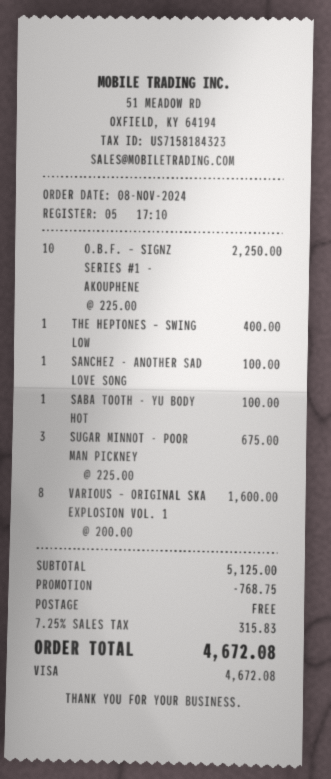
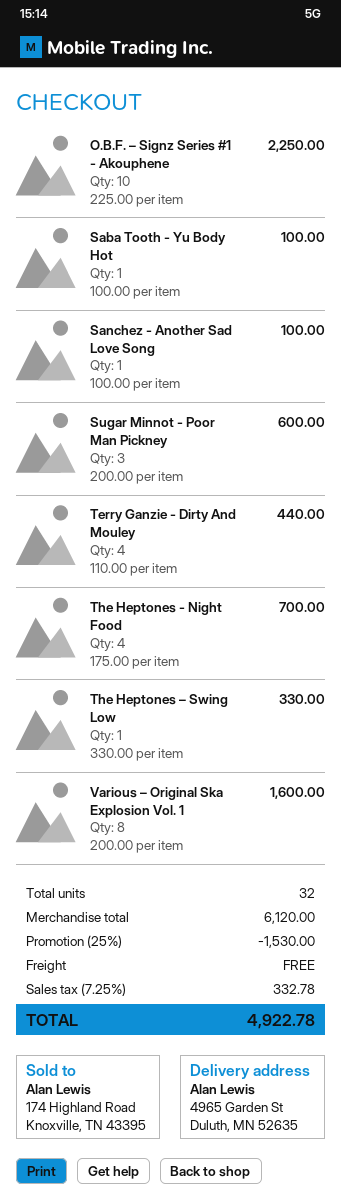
THE HEPTONES – SWING LOW: 1 x 400.00 = 400.00 -> 1 x 330.00 = 330.00
SUGAR MINNOT - POOR MAN PICKNEY: 3 x 225.00 = 675.00 -> 3 x 200.00 = 600.00
Terry Ganzie - Dirty And Mouley: none -> 4 x 110.00 = 440.00
The Heptones - Night Food: none -> 4 x 175.00 = 700.00
subtotal: 5125.00 -> 6120.00
discount: 768.75 -> 1530.00
tax: 7.25% = 315.83 -> 7.25% = 332.78
total: 4672.08 -> 4922.78

